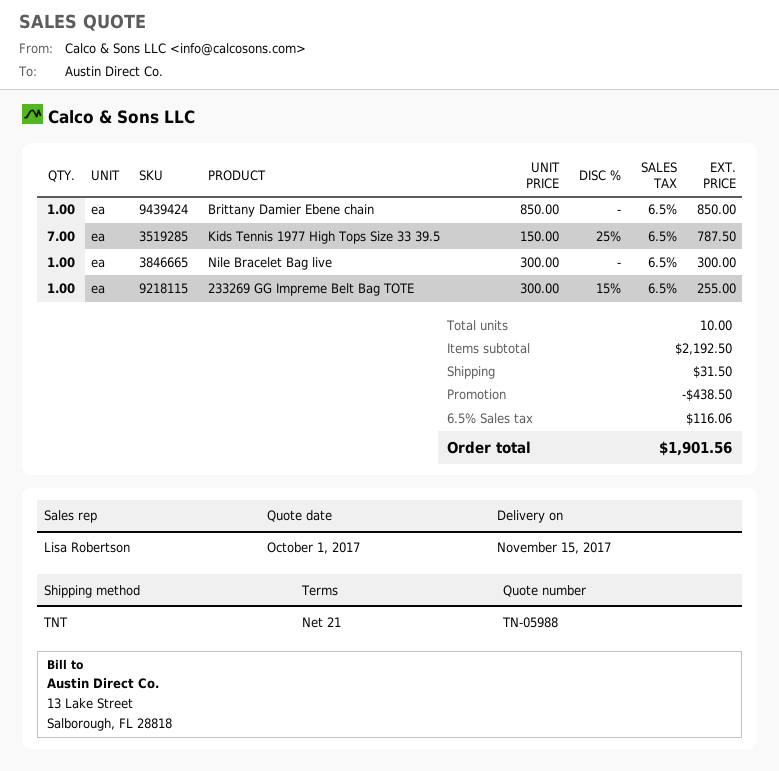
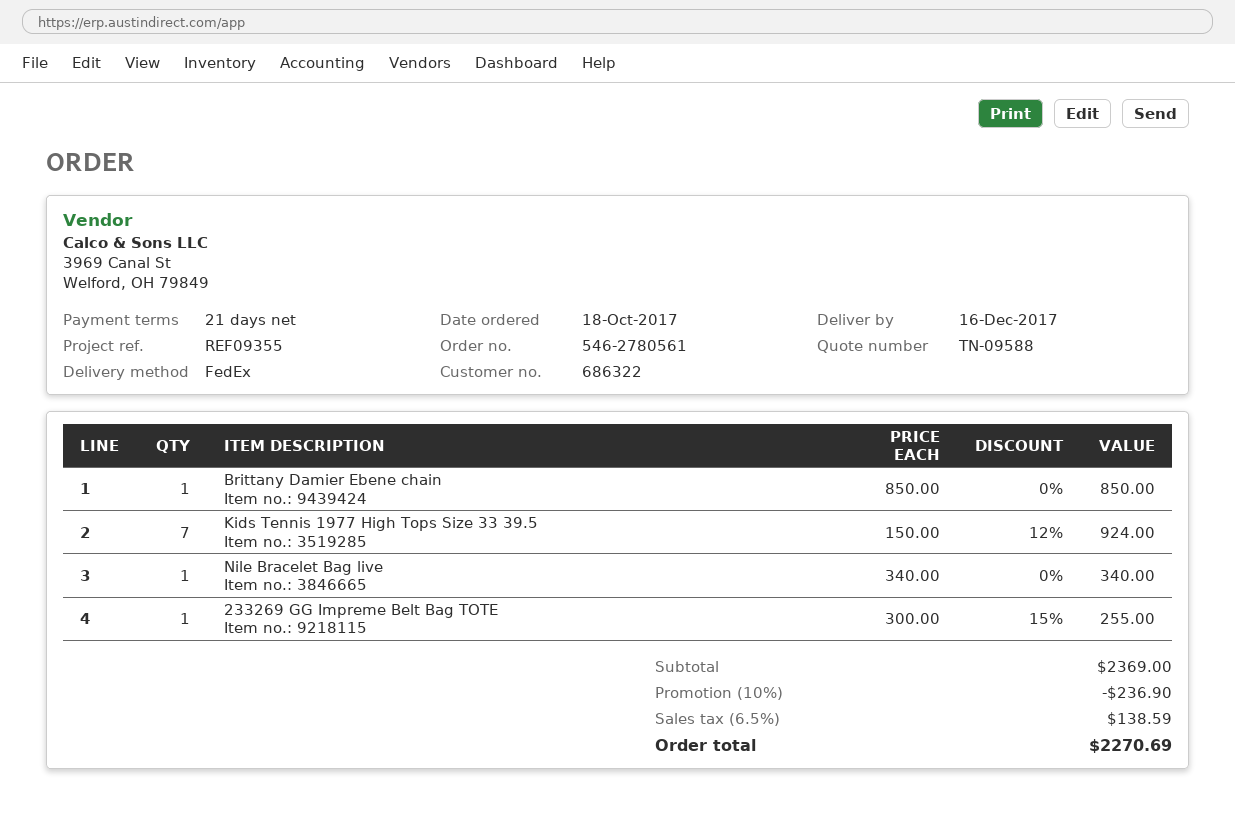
quote number: TN-05988 -> TN-09588
delivery date: 2017-11-15 -> 2017-12-16
shipping method: TNT -> FedEx
Kids Tennis 1977 High Tops Size 33 39.5: 7 x 150.00 - 25% = 787.50 -> 7 x 150.00 - 12% = 924.00
Nile Bracelet Bag live: 1 x 300.00 = 300.00 -> 1 x 340.00 = 340.00
subtotal: 2192.50 -> 2369.00
discount: 438.50 -> 236.90
shipping: 31.50 -> none
tax: 6.5% = 116.06 -> 6.5% = 138.59
total: 1901.56 -> 2270.69

